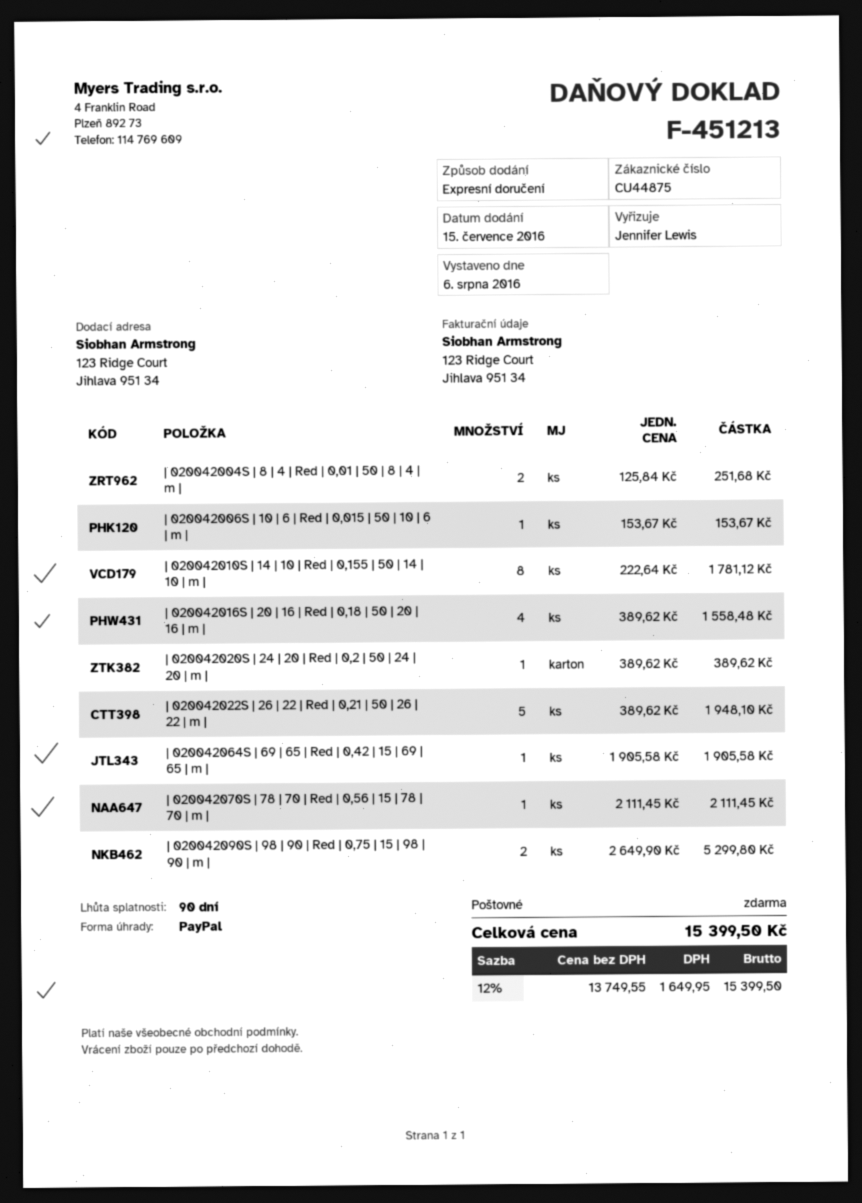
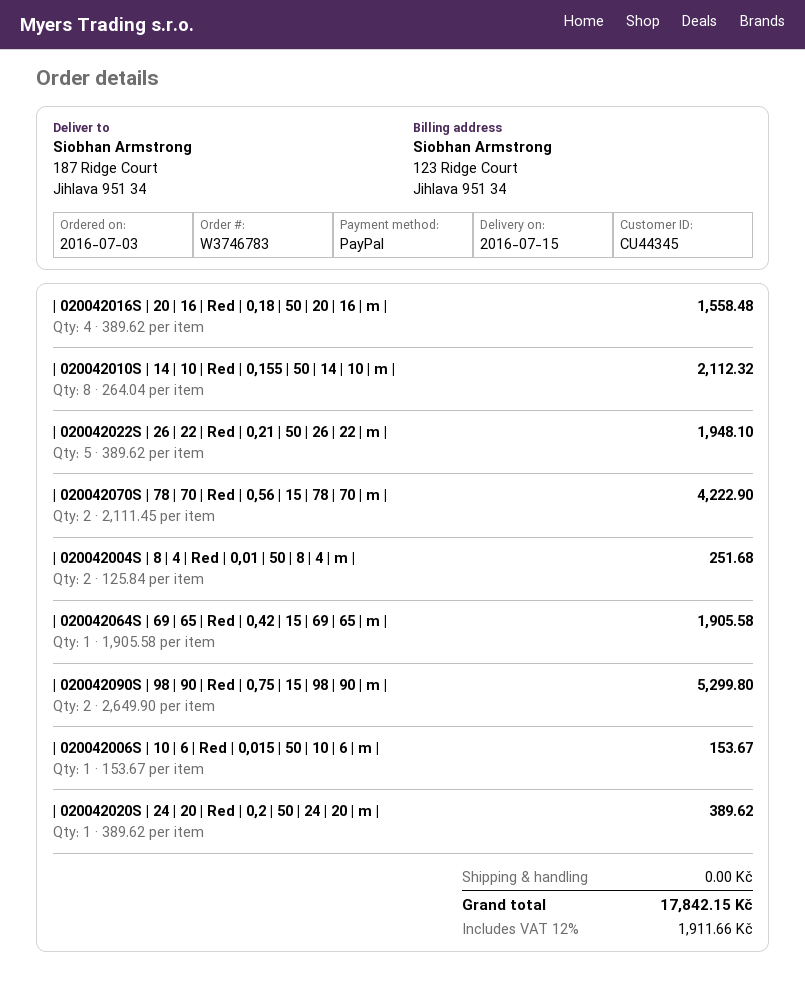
customer number: CU44875 -> CU44345
ship to: 123 Ridge Court, Jihlava 951 34 -> 187 Ridge Court, Jihlava 951 34
| 020042010S | 14 | 10 | Red | 0,155 | 50 | 14 | 10 | m |: 8 x 222.64 = 1781.12 -> 8 x 264.04 = 2112.32
| 020042070S | 78 | 70 | Red | 0,56 | 15 | 78 | 70 | m |: 1 x 2111.45 = 2111.45 -> 2 x 2111.45 = 4222.90
tax: 12% = 1649.95 -> 12% = 1911.66
total: 15399.50 -> 17842.15

